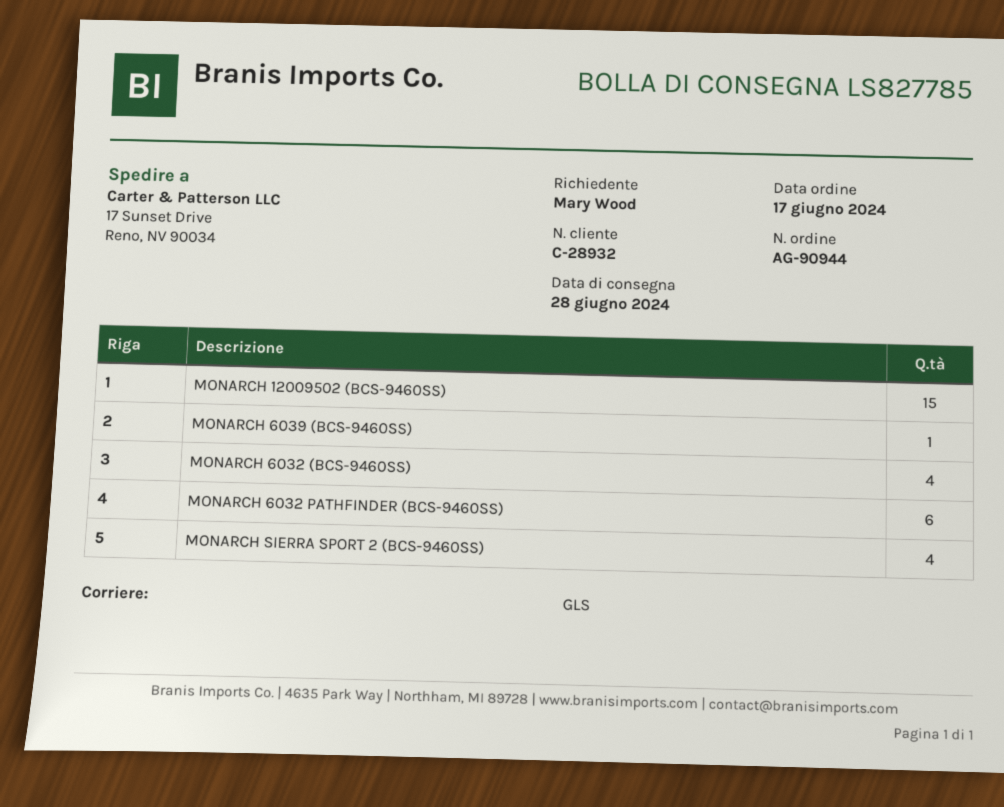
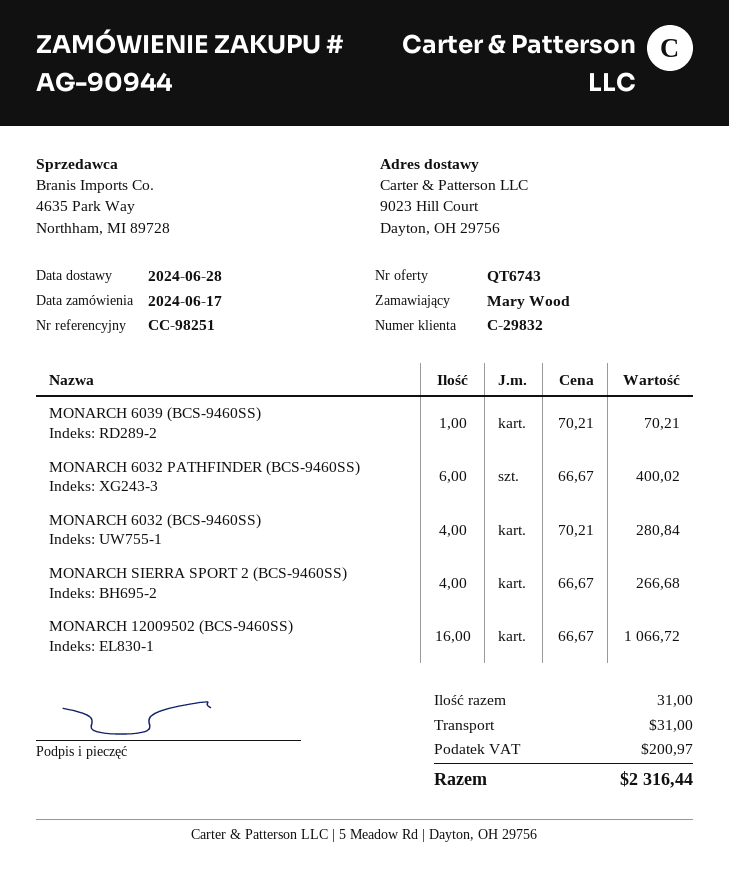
customer number: C-28932 -> C-29832
ship to: 17 Sunset Drive, Reno, NV 90034 -> 9023 Hill Court, Dayton, OH 29756
MONARCH 12009502 (BCS-9460SS): 15 -> 16

